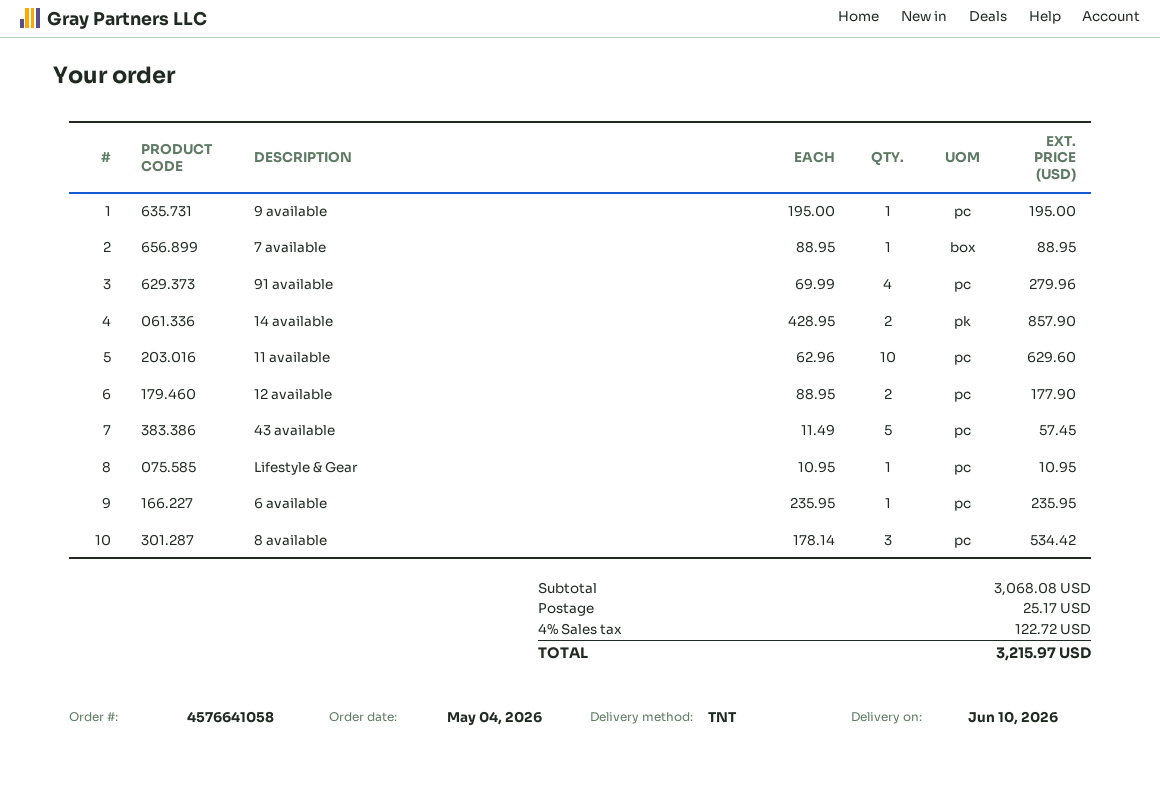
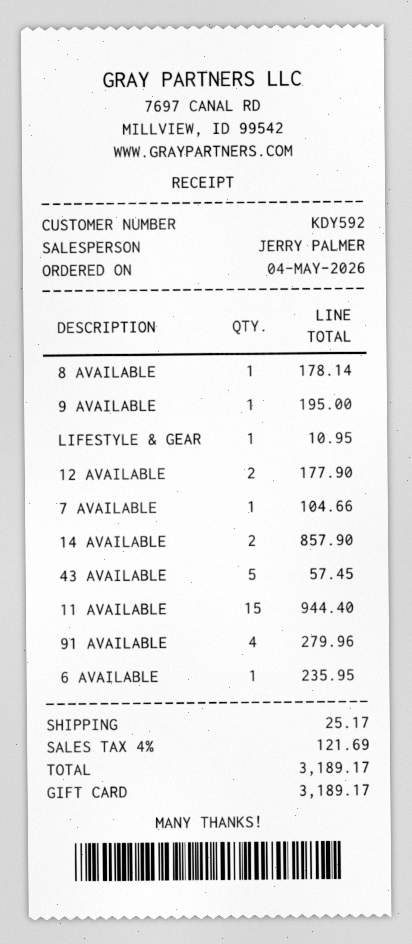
7 available: 1 for 88.95 -> 1 for 104.66
11 available: 10 for 629.60 -> 15 for 944.40
8 available: 3 for 534.42 -> 1 for 178.14
tax: 4% = 122.72 -> 4% = 121.69
total: 3215.97 -> 3189.17

